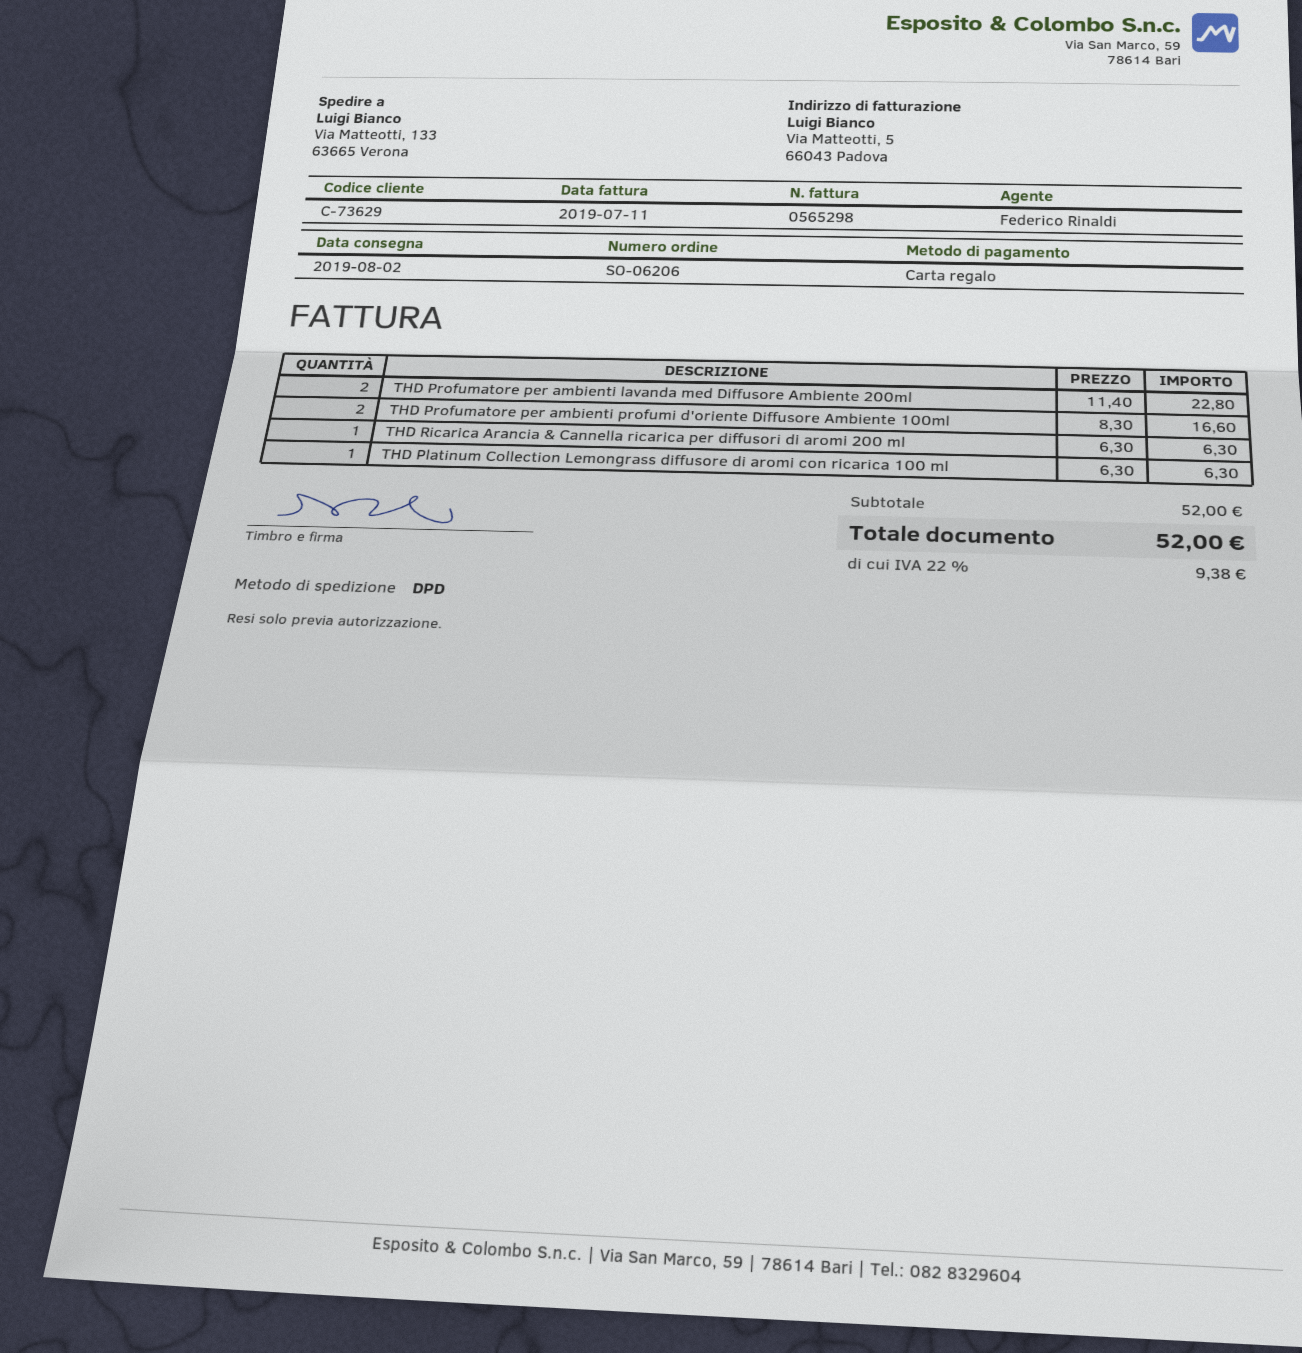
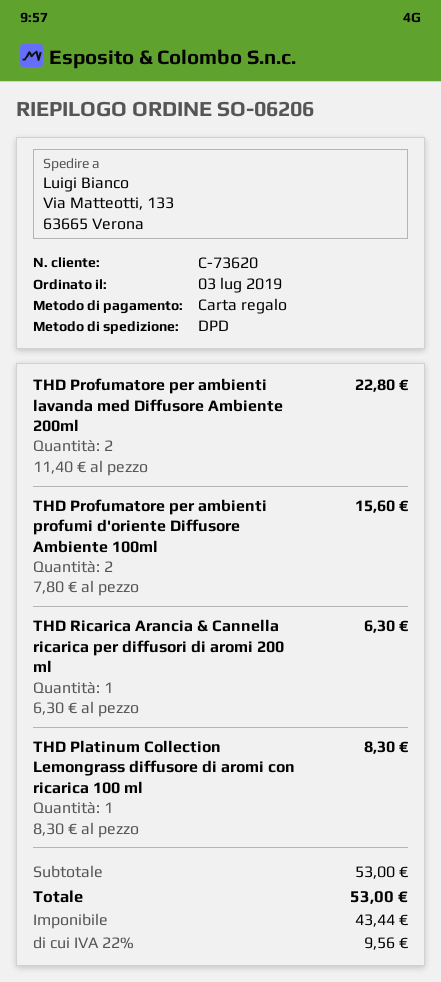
customer number: C-73629 -> C-73620
THD Profumatore per ambienti profumi d'oriente Diffusore Ambiente 100ml: 2 x 8.30 = 16.60 -> 2 x 7.80 = 15.60
THD Platinum Collection Lemongrass diffusore di aromi con ricarica 100 ml: 1 x 6.30 = 6.30 -> 1 x 8.30 = 8.30
subtotal: 52.00 -> 53.00
tax: 22% = 9.38 -> 22% = 9.56
total: 52.00 -> 53.00

